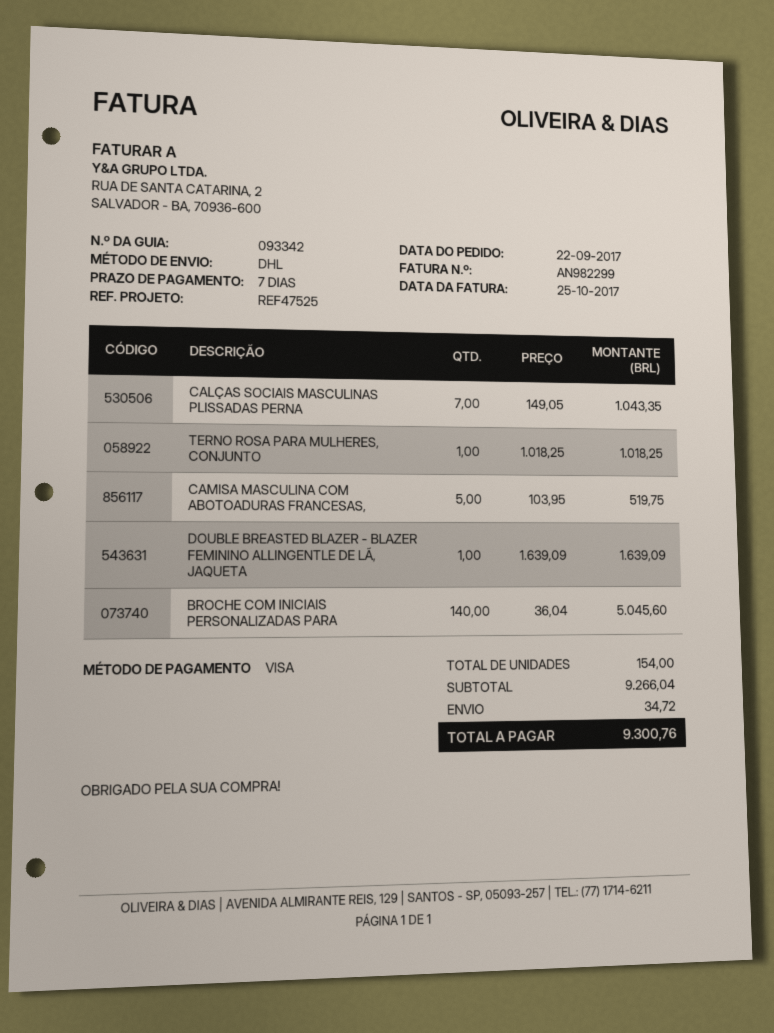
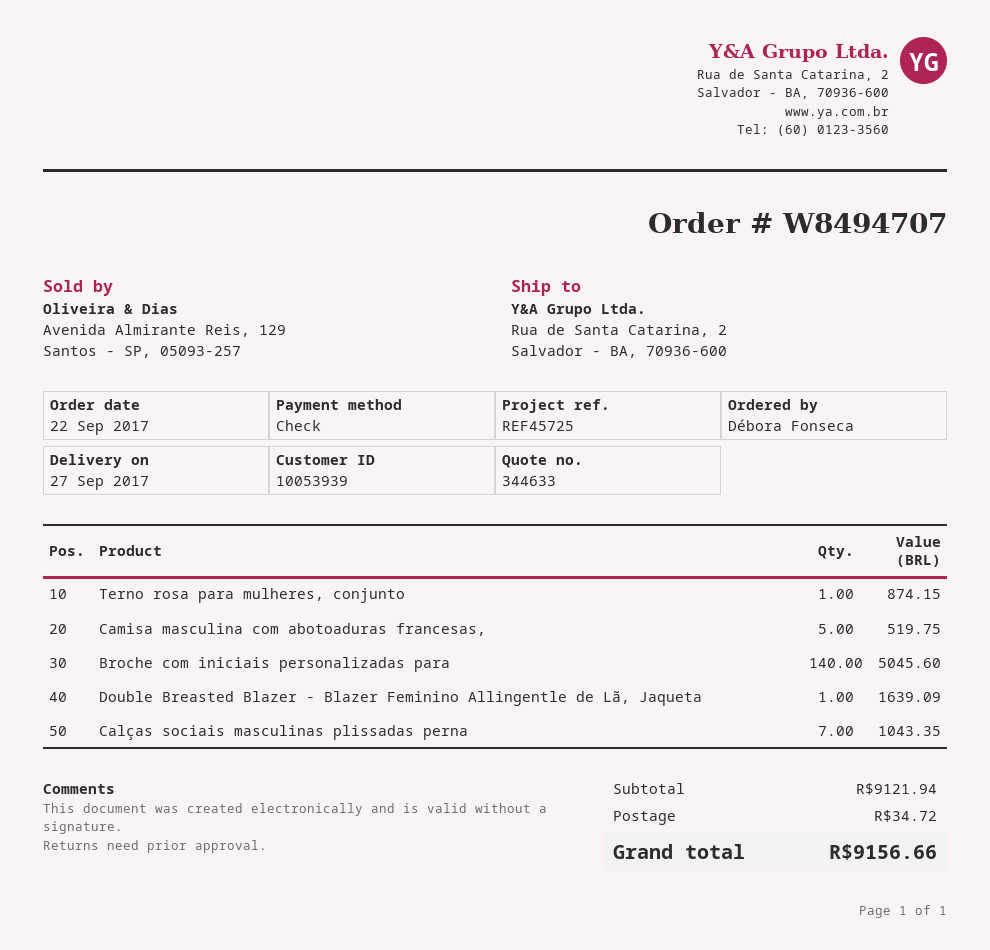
reference: REF47525 -> REF45725
payment method: Visa -> cheque
TERNO ROSA PARA MULHERES, CONJUNTO: 1 for 1018.25 -> 1 for 874.15
subtotal: 9266.04 -> 9121.94
total: 9300.76 -> 9156.66

